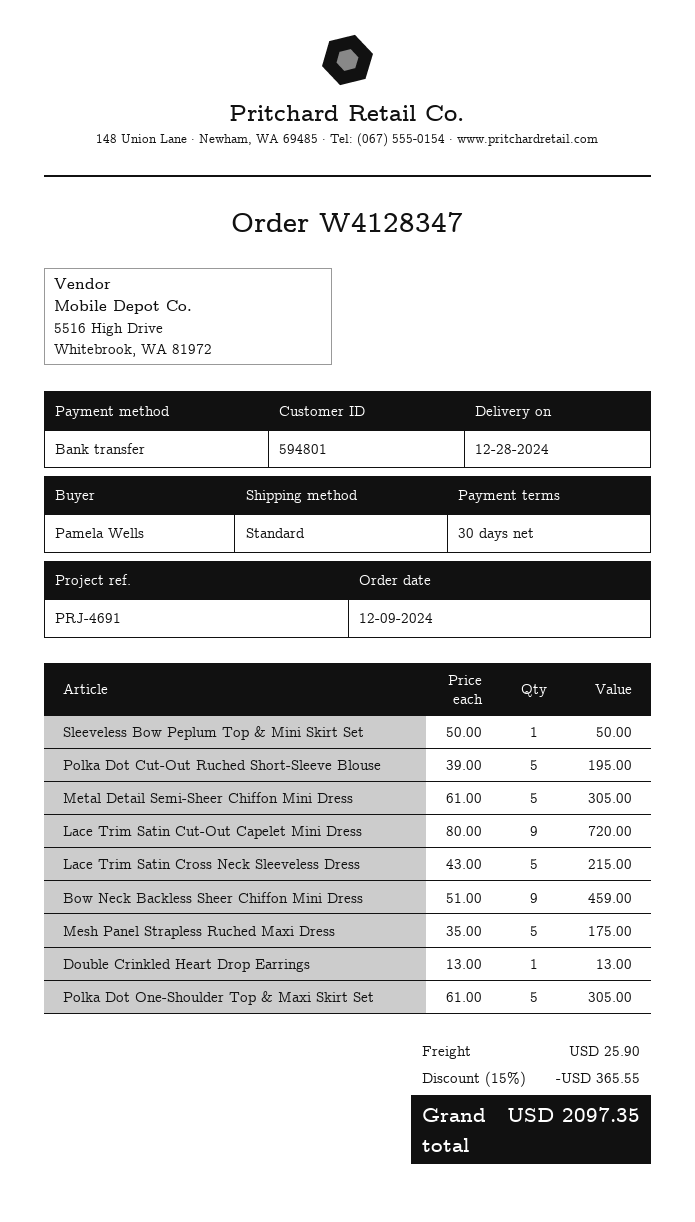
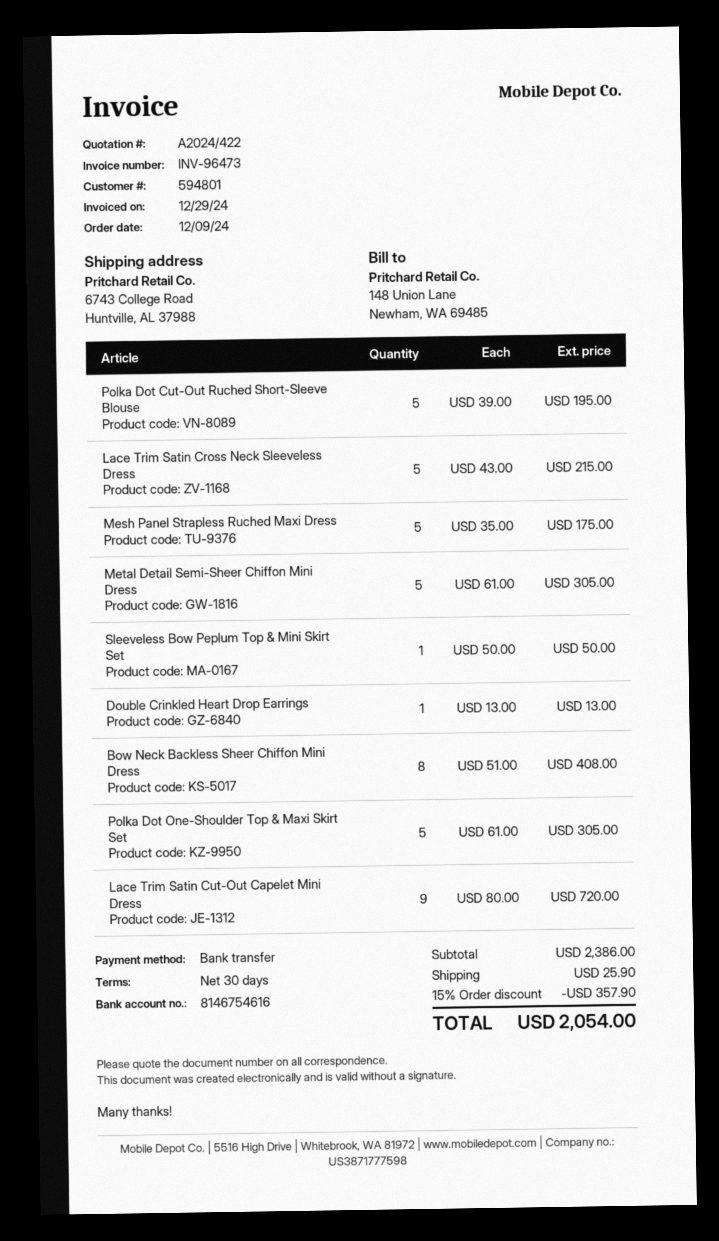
Bow Neck Backless Sheer Chiffon Mini Dress: 9 x 51.00 = 459.00 -> 8 x 51.00 = 408.00
discount: 15% = 365.55 -> 15% = 357.90
total: 2097.35 -> 2054.00

